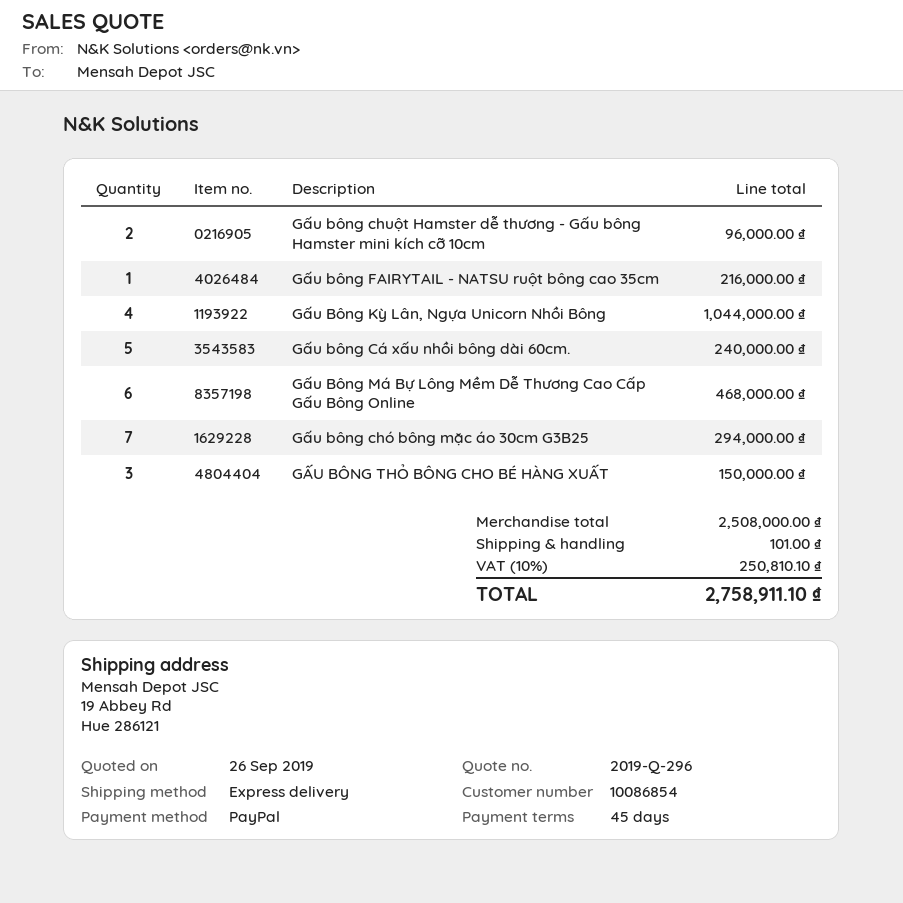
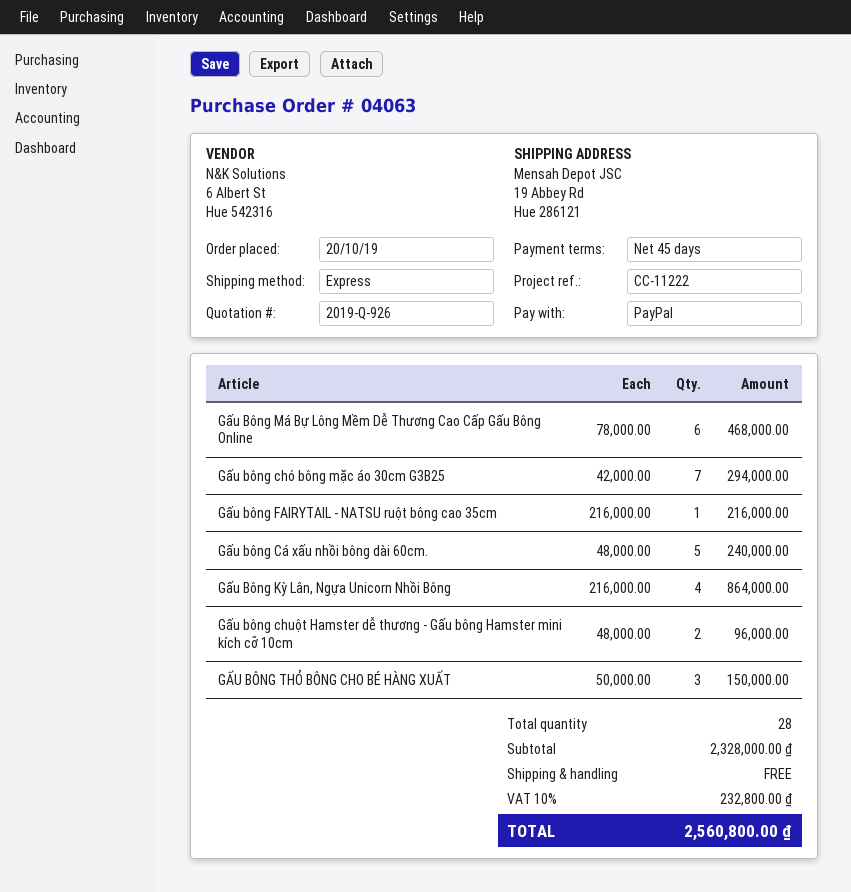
quote number: 2019-Q-296 -> 2019-Q-926
Gấu Bông Kỳ Lân, Ngựa Unicorn Nhồi Bông: 4 for 1044000.00 -> 4 for 864000.00
subtotal: 2508000.00 -> 2328000.00
shipping: 101.00 -> 0.00
tax: 10% = 250810.10 -> 10% = 232800.00
total: 2758911.10 -> 2560800.00

